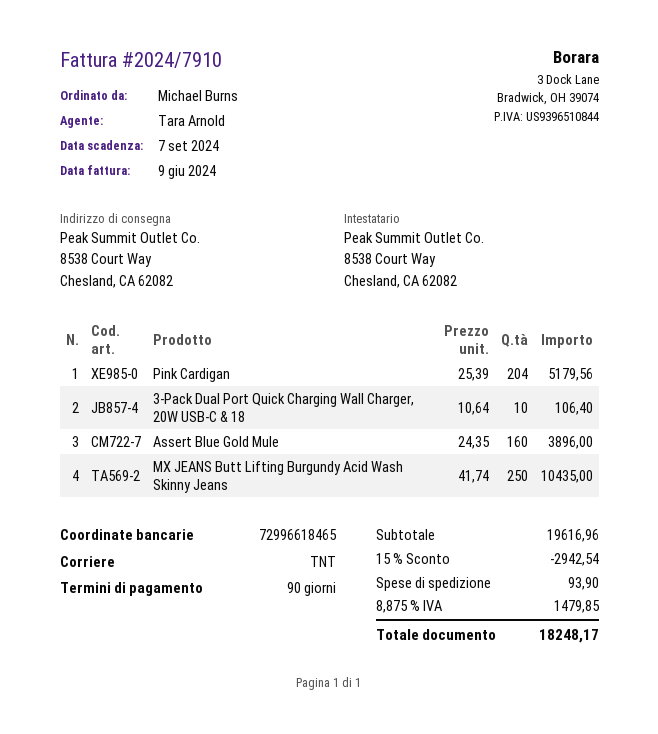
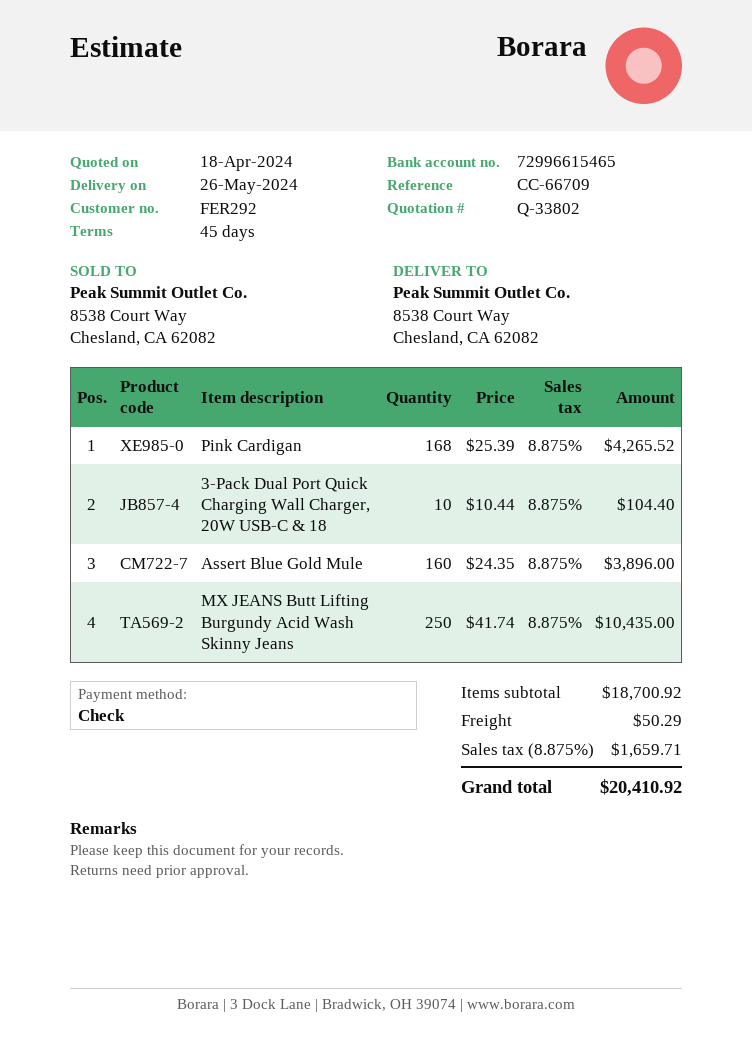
payment terms: 90 days -> 45 days
bank account: 72996618465 -> 72996615465
Pink Cardigan: 204 x 25.39 = 5179.56 -> 168 x 25.39 = 4265.52
3-Pack Dual Port Quick Charging Wall Charger, 20W USB-C & 18: 10 x 10.64 = 106.40 -> 10 x 10.44 = 104.40
subtotal: 19616.96 -> 18700.92
discount: 15% = 2942.54 -> none
shipping: 93.90 -> 50.29
tax: 8.875% = 1479.85 -> 8.875% = 1659.71
total: 18248.17 -> 20410.92

